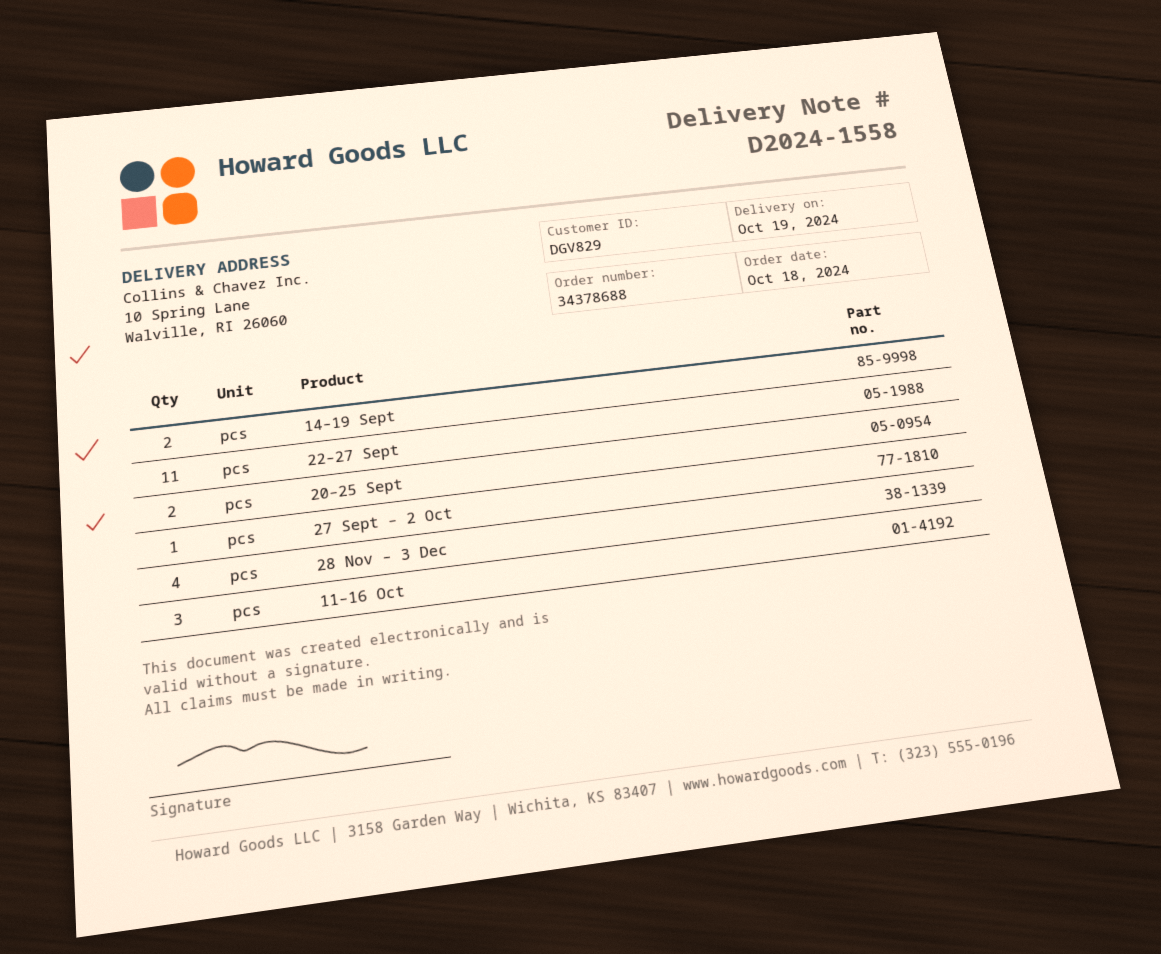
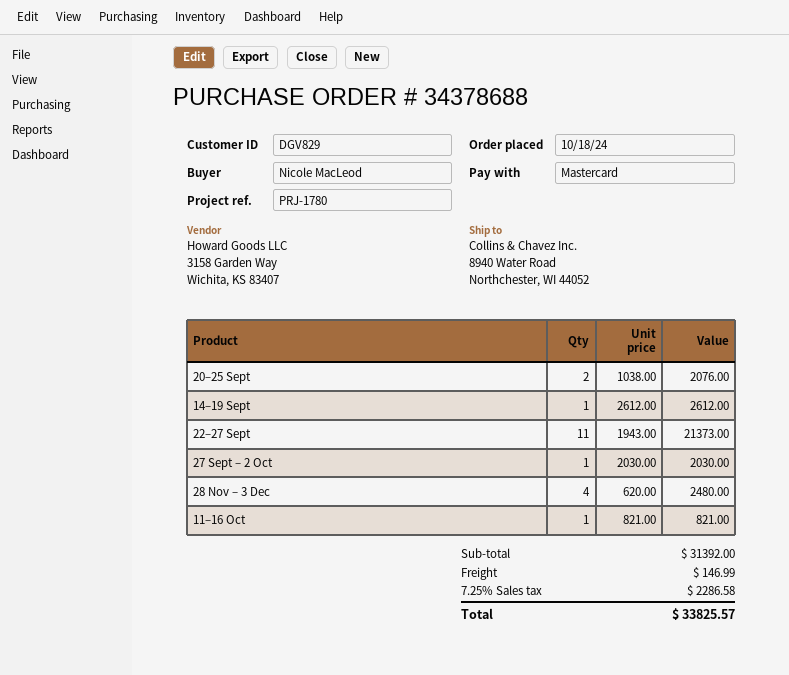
ship to: 10 Spring Lane, Walville, RI 26060 -> 8940 Water Road, Northchester, WI 44052
14–19 Sept: 2 -> 1
11–16 Oct: 3 -> 1

